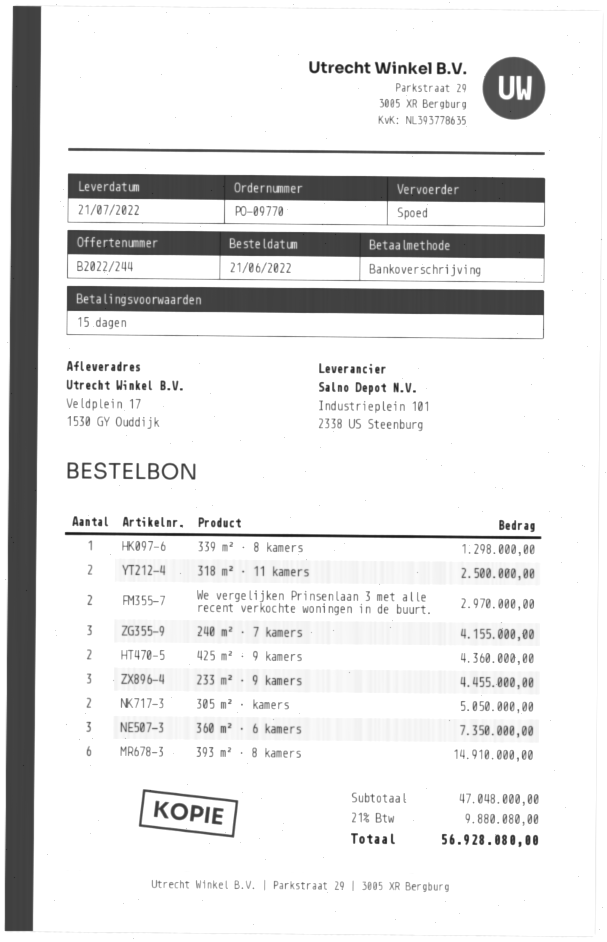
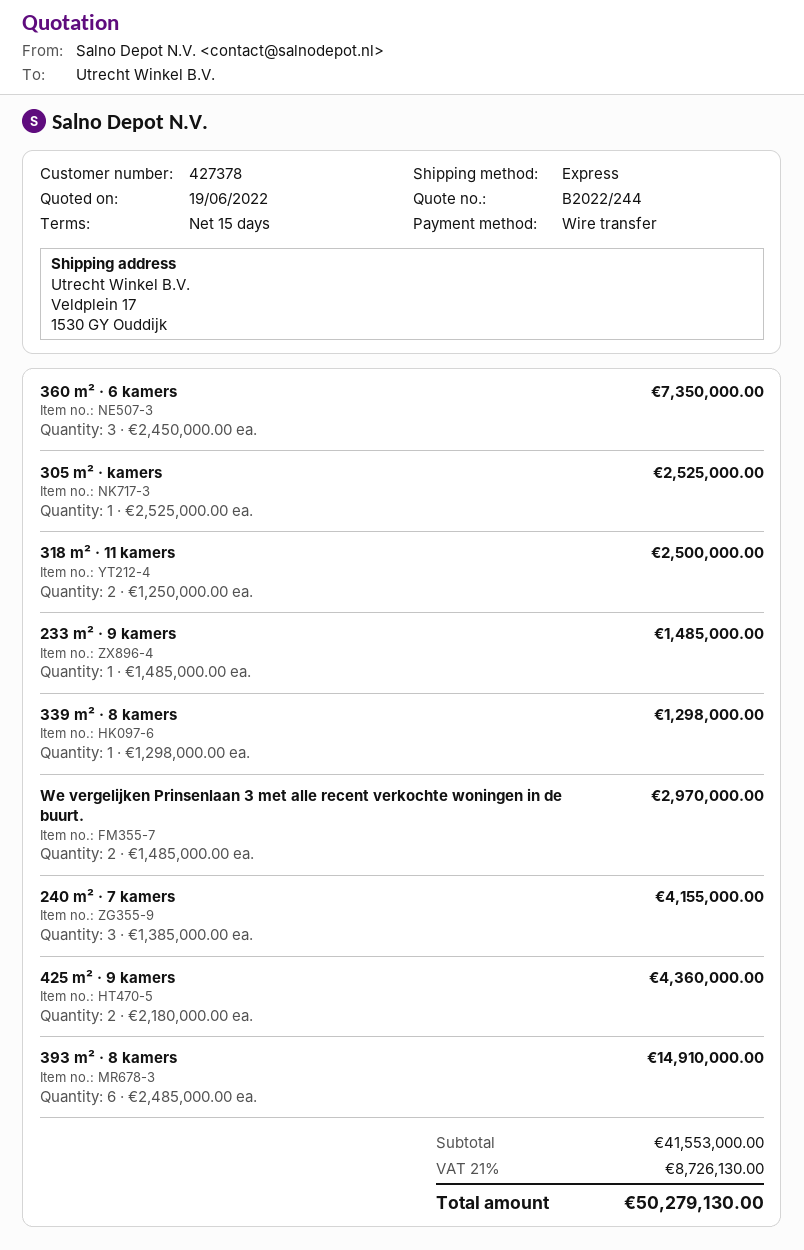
233 m² · 9 kamers: 3 for 4455000.00 -> 1 for 1485000.00
305 m² · kamers: 2 for 5050000.00 -> 1 for 2525000.00
subtotal: 47048000.00 -> 41553000.00
tax: 21% = 9880080.00 -> 21% = 8726130.00
total: 56928080.00 -> 50279130.00

